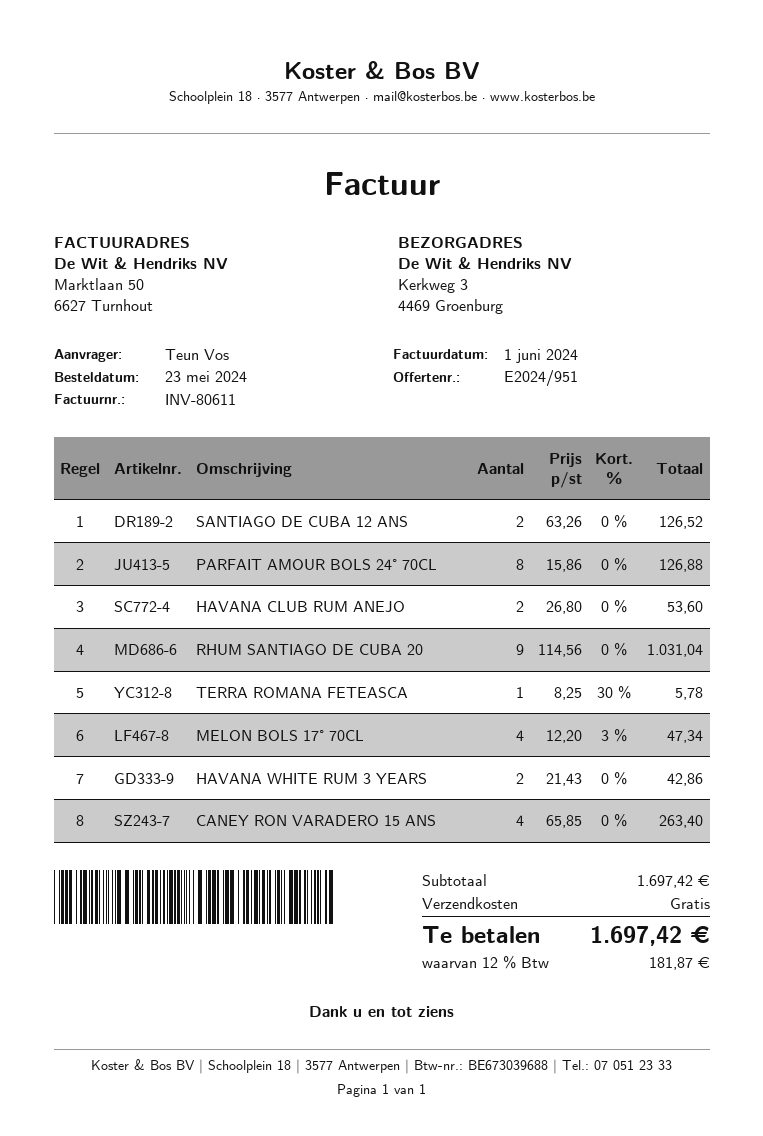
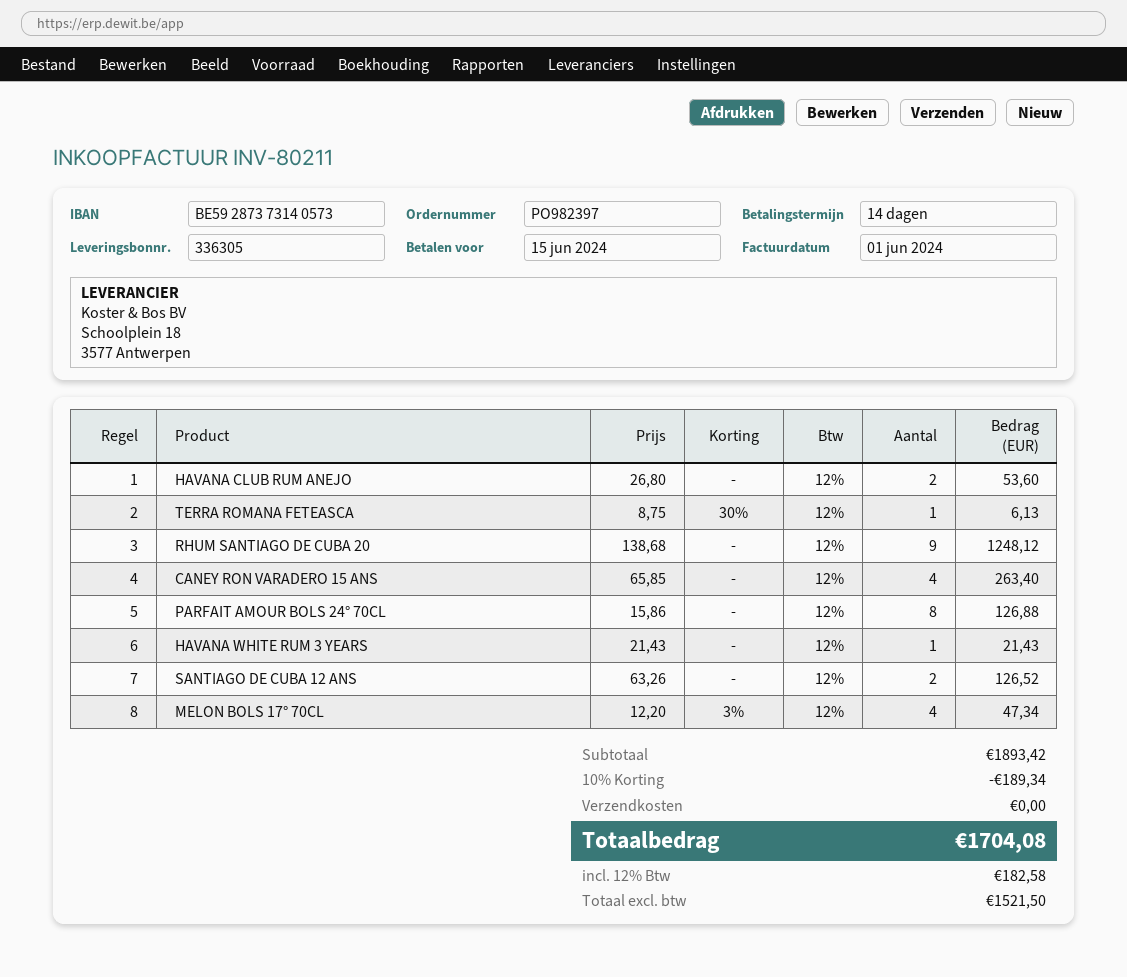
invoice number: INV-80611 -> INV-80211
RHUM SANTIAGO DE CUBA 20: 9 x 114.56 = 1031.04 -> 9 x 138.68 = 1248.12
TERRA ROMANA FETEASCA: 1 x 8.25 - 30% = 5.78 -> 1 x 8.75 - 30% = 6.13
HAVANA WHITE RUM 3 YEARS: 2 x 21.43 = 42.86 -> 1 x 21.43 = 21.43
subtotal: 1697.42 -> 1893.42
discount: none -> 10% = 189.34
tax: 12% = 181.87 -> 12% = 182.58
total: 1697.42 -> 1704.08

